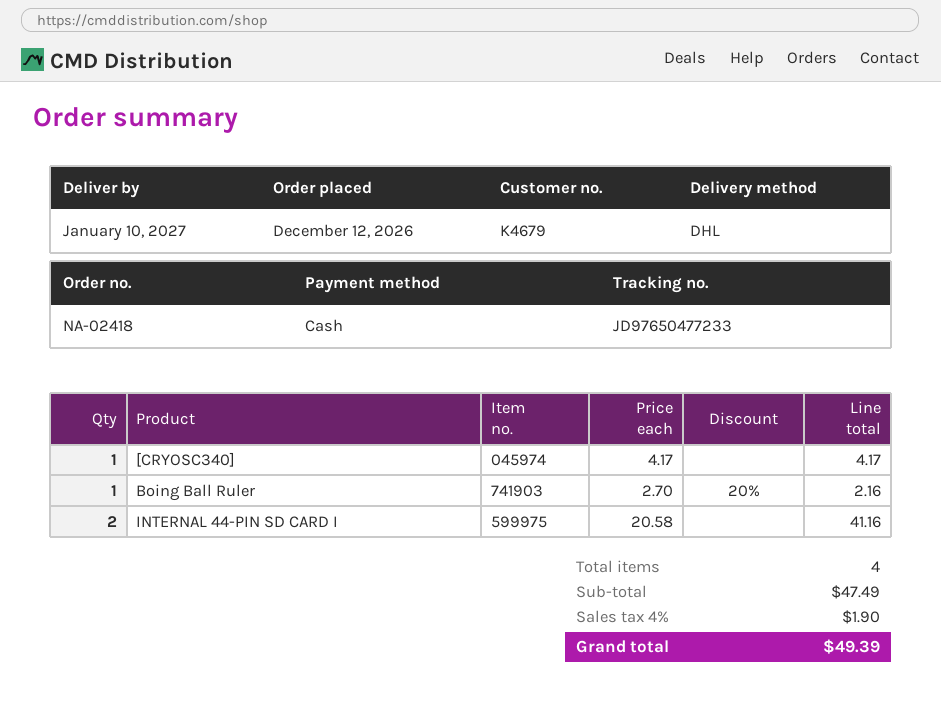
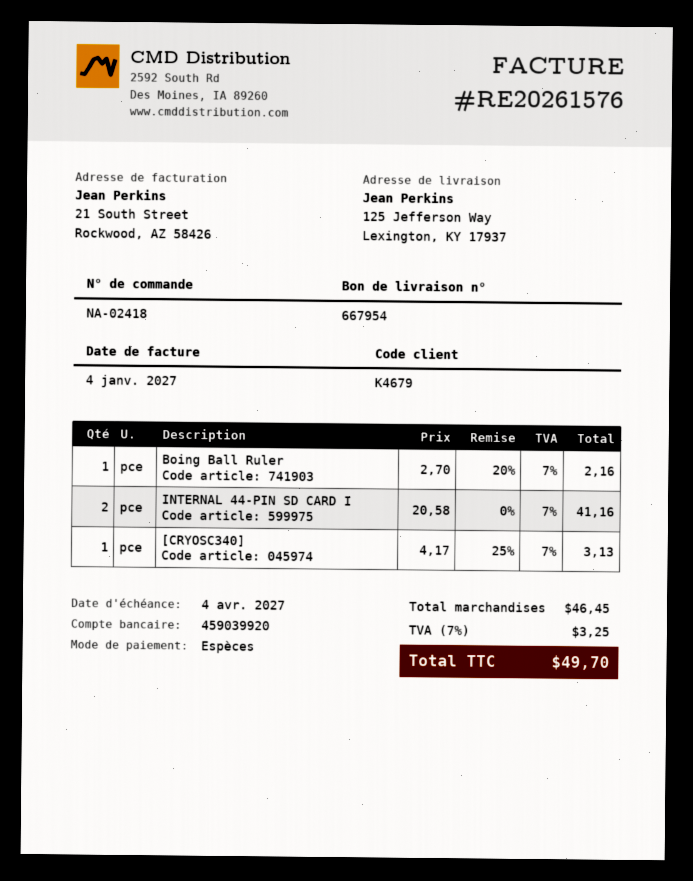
[CRYOSC340]: 1 x 4.17 = 4.17 -> 1 x 4.17 - 25% = 3.13
subtotal: 47.49 -> 46.45
tax: 4% = 1.90 -> 7% = 3.25
total: 49.39 -> 49.70

